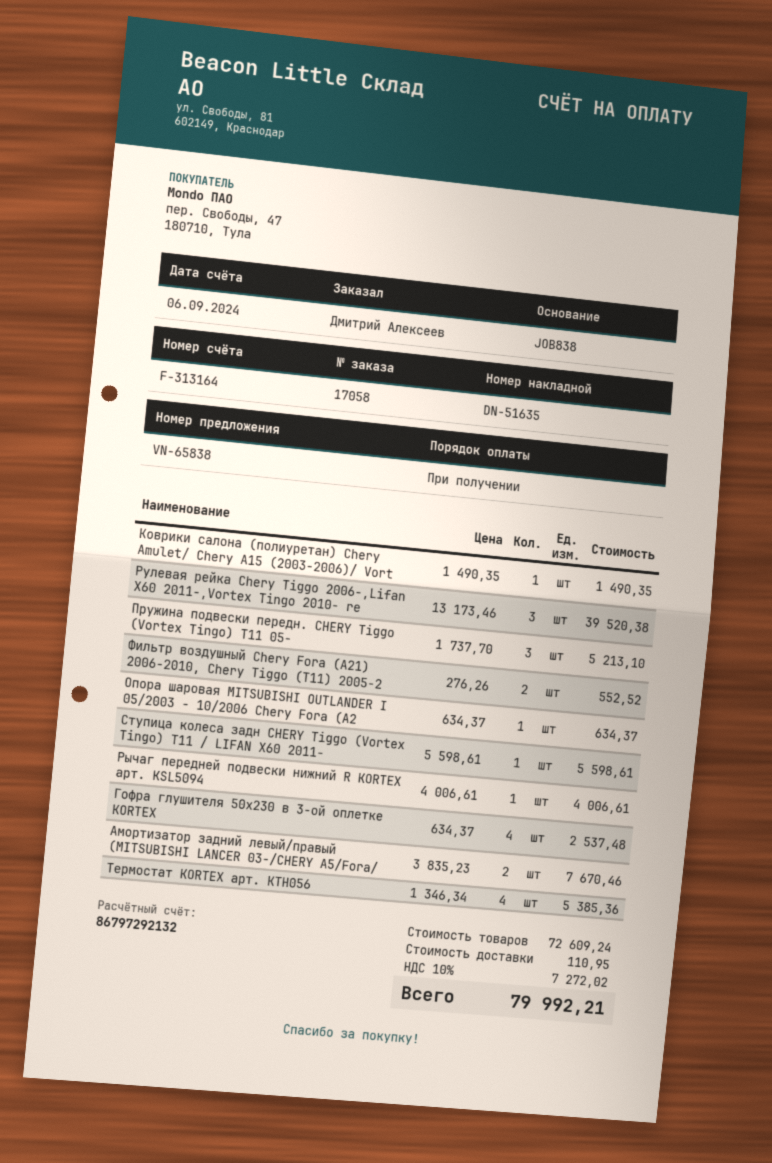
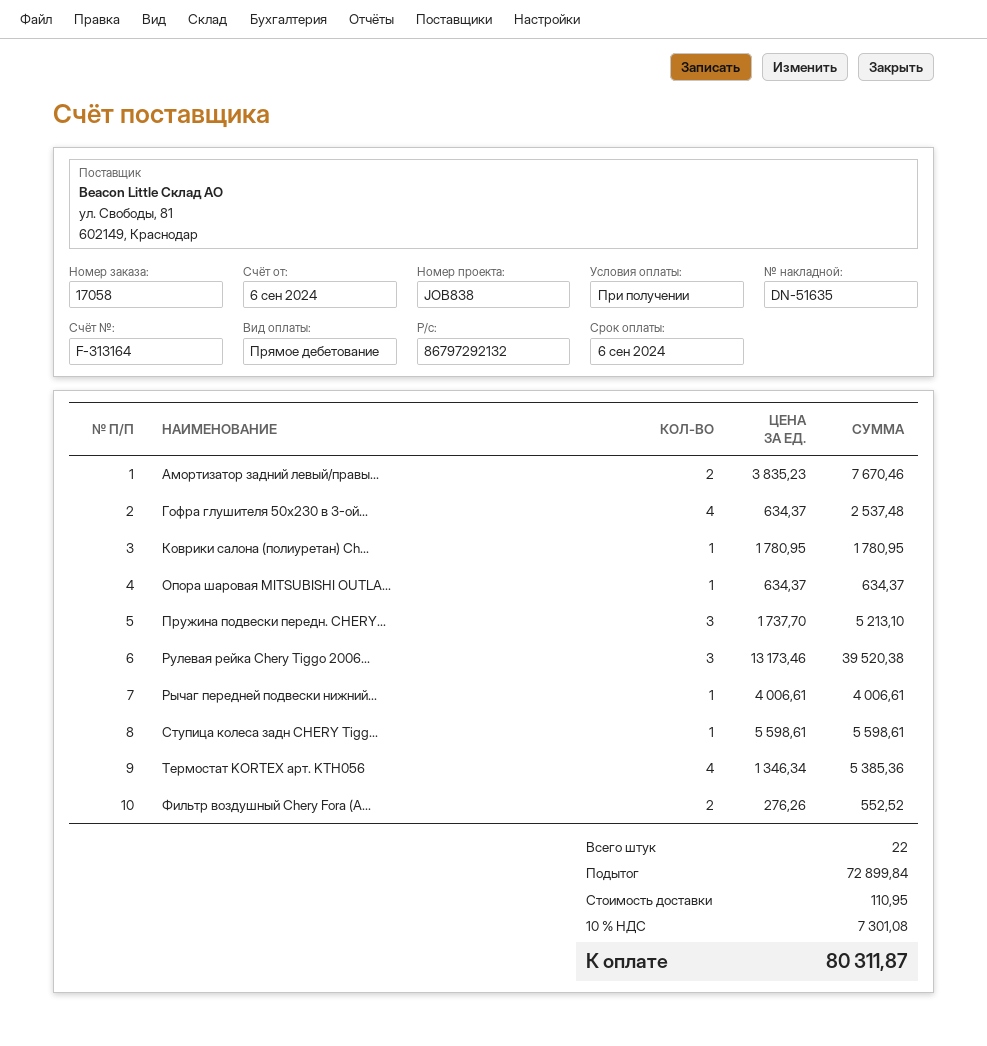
Коврики салона (полиуретан) Chery Amulet/ Chery A15 (2003-2006)/ Vort: 1 x 1490.35 = 1490.35 -> 1 x 1780.95 = 1780.95
subtotal: 72609.24 -> 72899.84
tax: 10% = 7272.02 -> 10% = 7301.08
total: 79992.21 -> 80311.87

